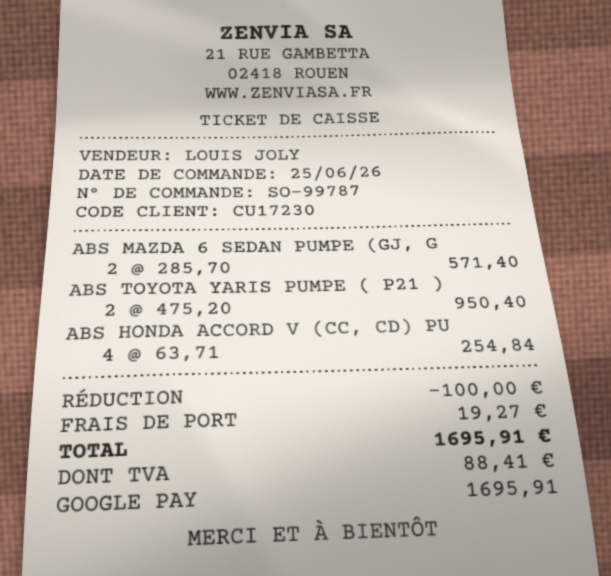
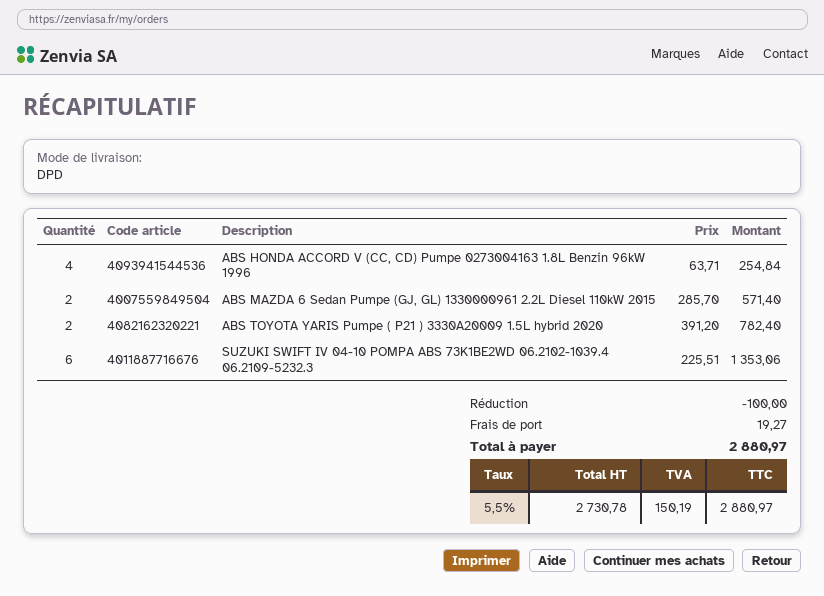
ABS TOYOTA YARIS PUMPE ( P21 ): 2 x 475.20 = 950.40 -> 2 x 391.20 = 782.40
SUZUKI SWIFT IV 04-10 POMPA ABS 73K1BE2WD 06.2102-1039.4 06.2109-5232.3: none -> 6 x 225.51 = 1353.06
tax: 88.41 -> 150.19
total: 1695.91 -> 2880.97

